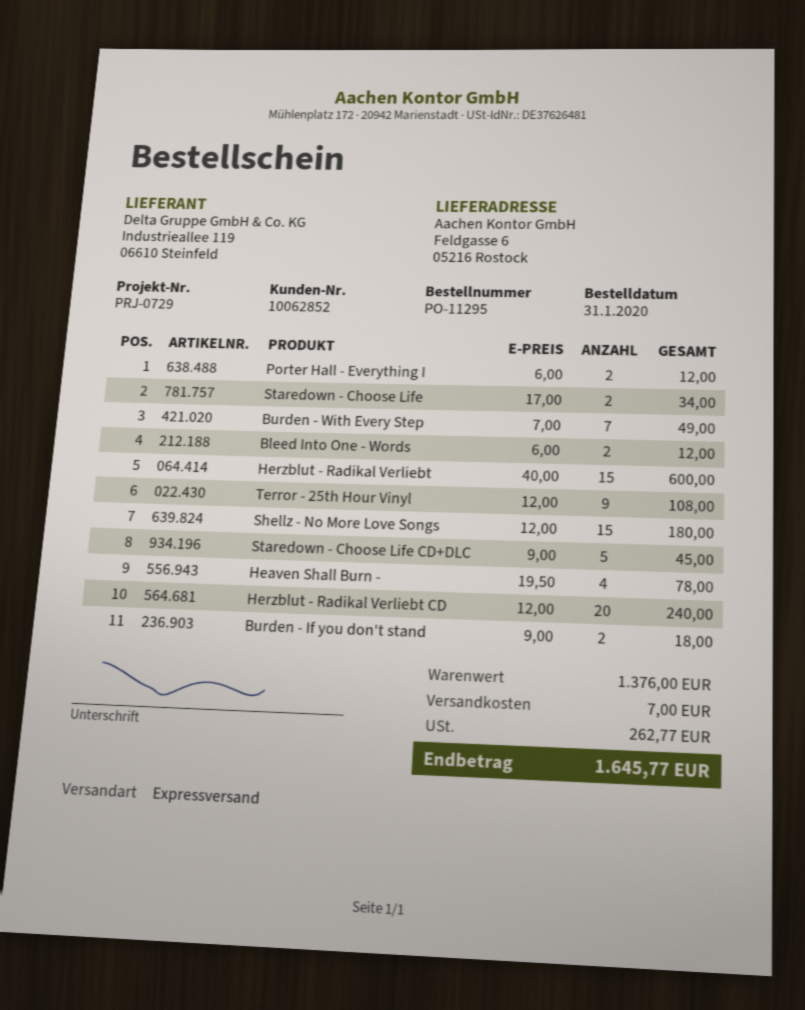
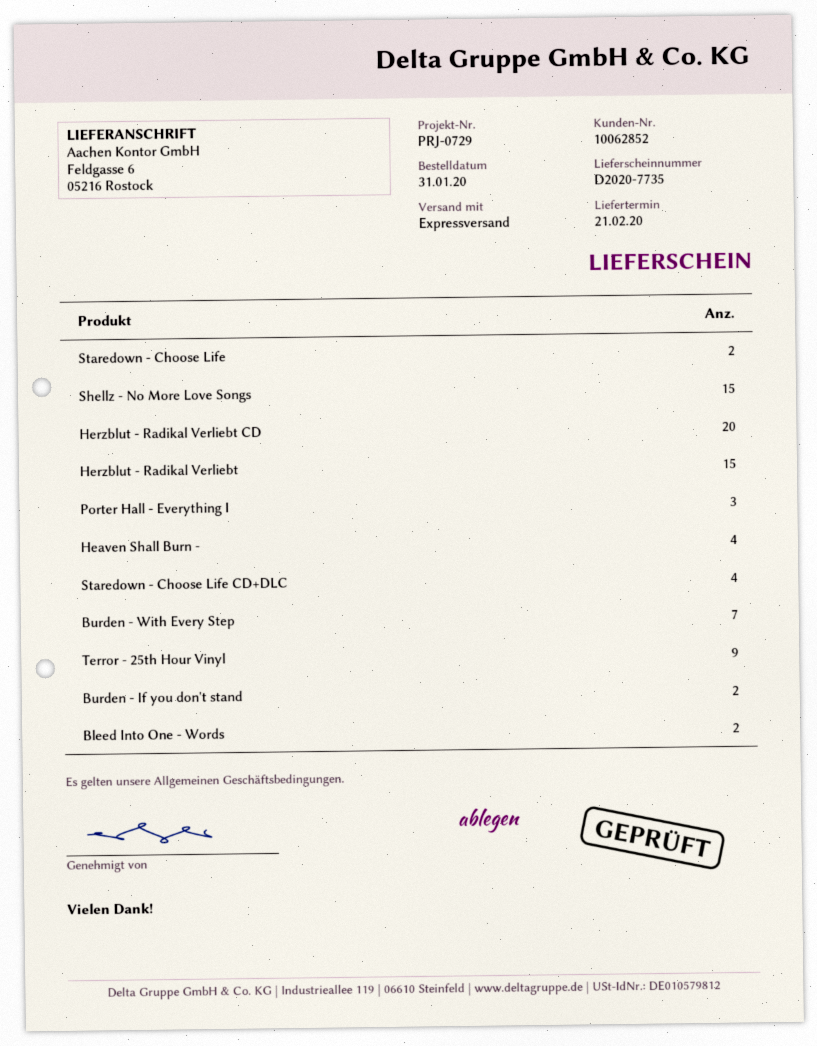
Porter Hall - Everything I: 2 -> 3
Staredown - Choose Life CD+DLC: 5 -> 4

